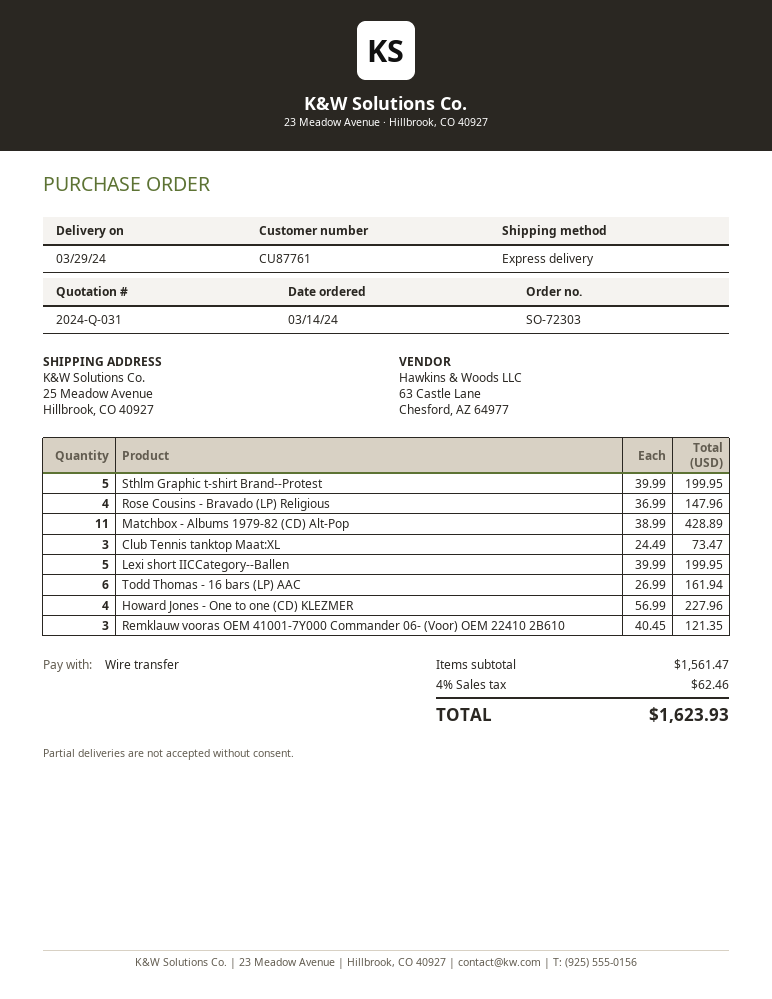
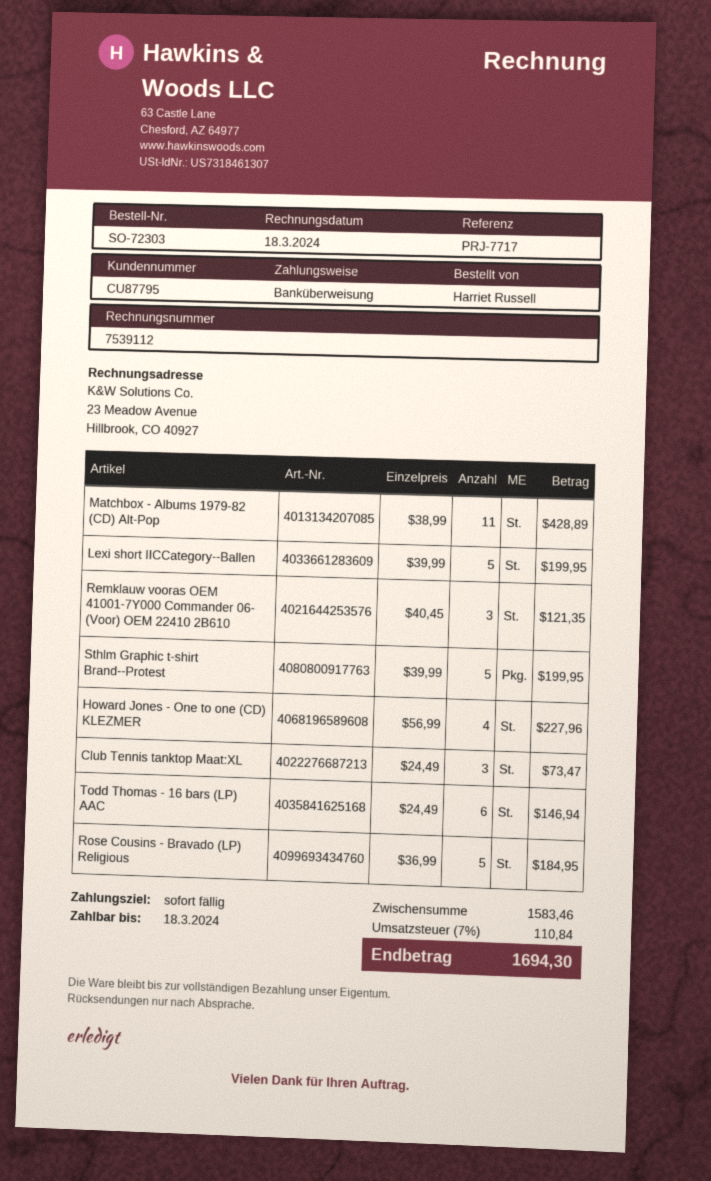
customer number: CU87761 -> CU87795
Rose Cousins - Bravado (LP) Religious: 4 x 36.99 = 147.96 -> 5 x 36.99 = 184.95
Todd Thomas - 16 bars (LP) AAC: 6 x 26.99 = 161.94 -> 6 x 24.49 = 146.94
subtotal: 1561.47 -> 1583.46
tax: 4% = 62.46 -> 7% = 110.84
total: 1623.93 -> 1694.30

